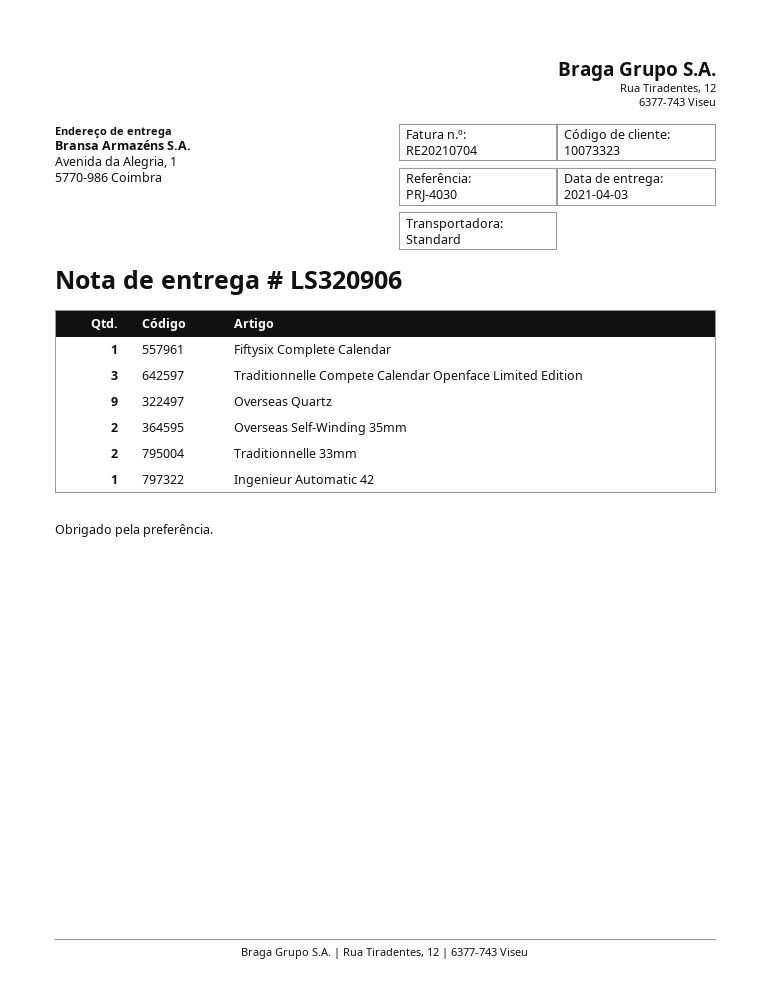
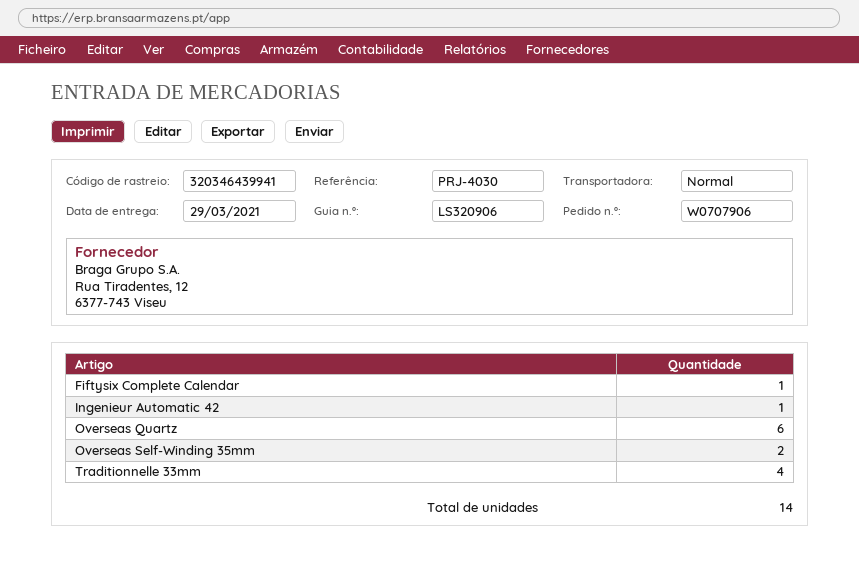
delivery date: 2021-04-03 -> 2021-03-29
Traditionnelle Compete Calendar Openface Limited Edition: 3 -> none
Overseas Quartz: 9 -> 6
Traditionnelle 33mm: 2 -> 4

